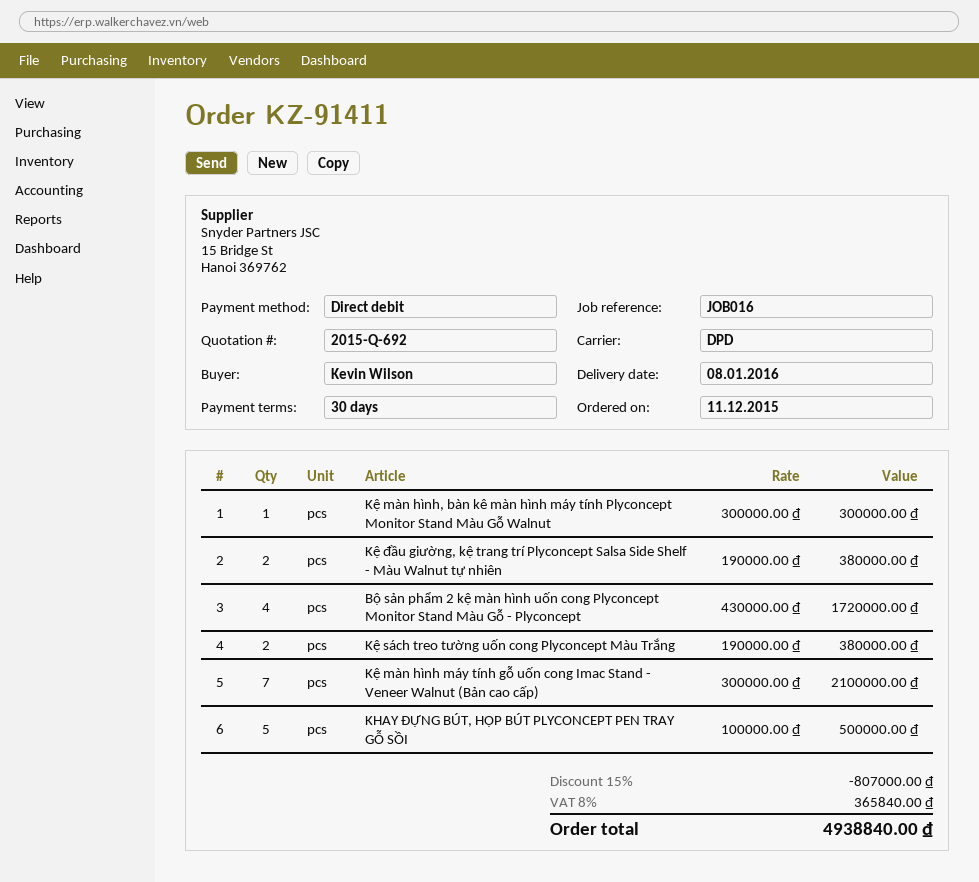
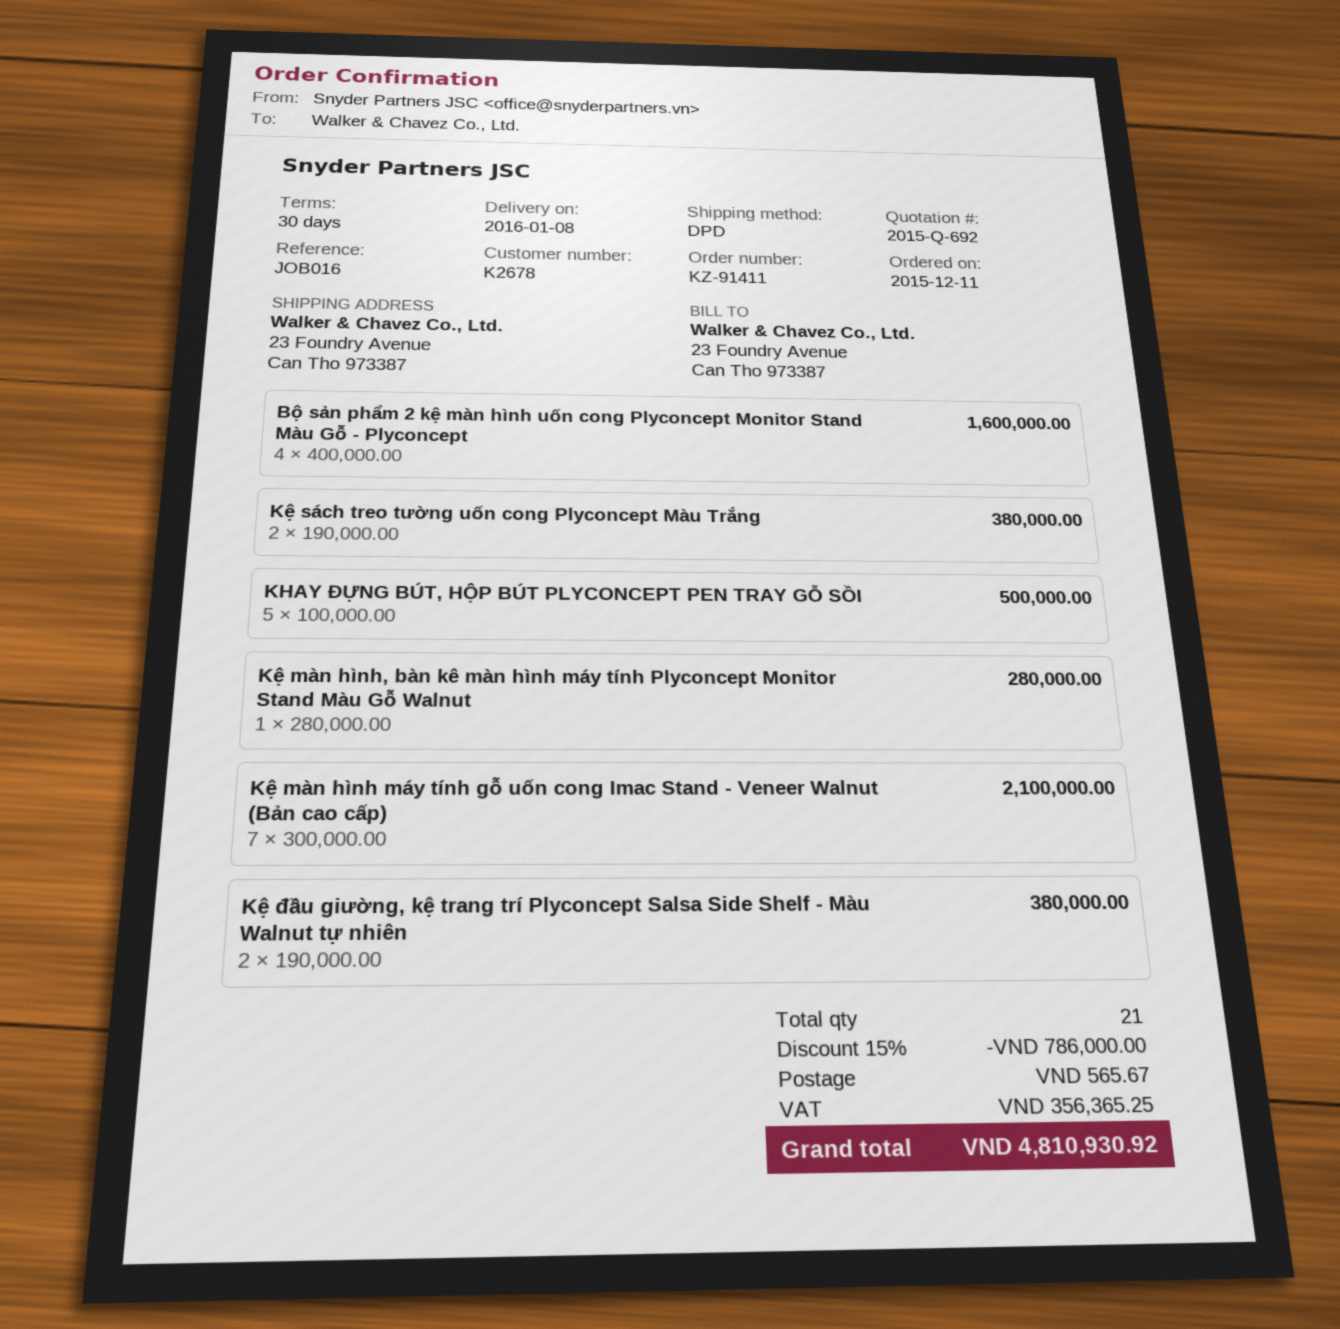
Kệ màn hình, bàn kê màn hình máy tính Plyconcept Monitor Stand Màu Gỗ Walnut: 1 x 300000.00 = 300000.00 -> 1 x 280000.00 = 280000.00
Bộ sản phẩm 2 kệ màn hình uốn cong Plyconcept Monitor Stand Màu Gỗ - Plyconcept: 4 x 430000.00 = 1720000.00 -> 4 x 400000.00 = 1600000.00
discount: 15% = 807000.00 -> 15% = 786000.00
shipping: none -> 565.67
tax: 365840.00 -> 356365.25
total: 4938840.00 -> 4810930.92

